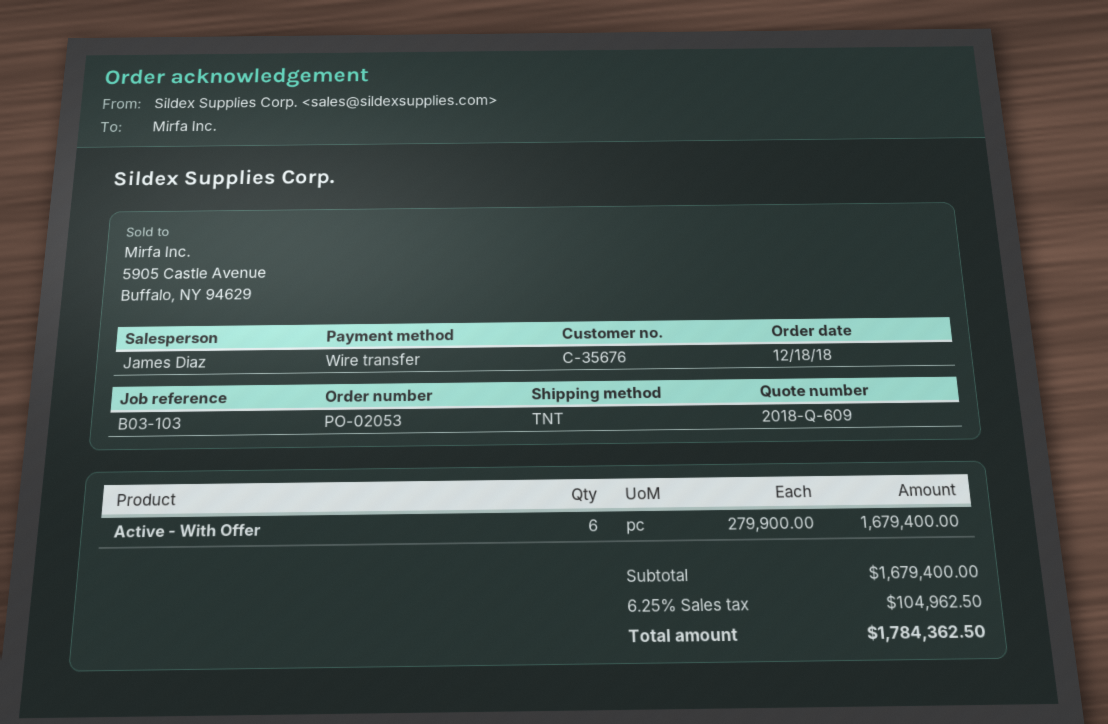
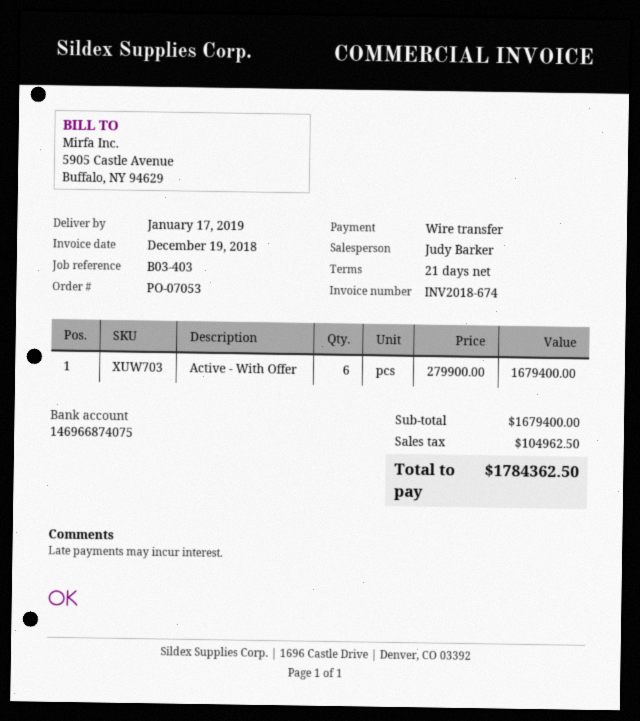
order number: PO-02053 -> PO-07053
reference: B03-103 -> B03-403
sales rep: James Diaz -> Judy Barker

